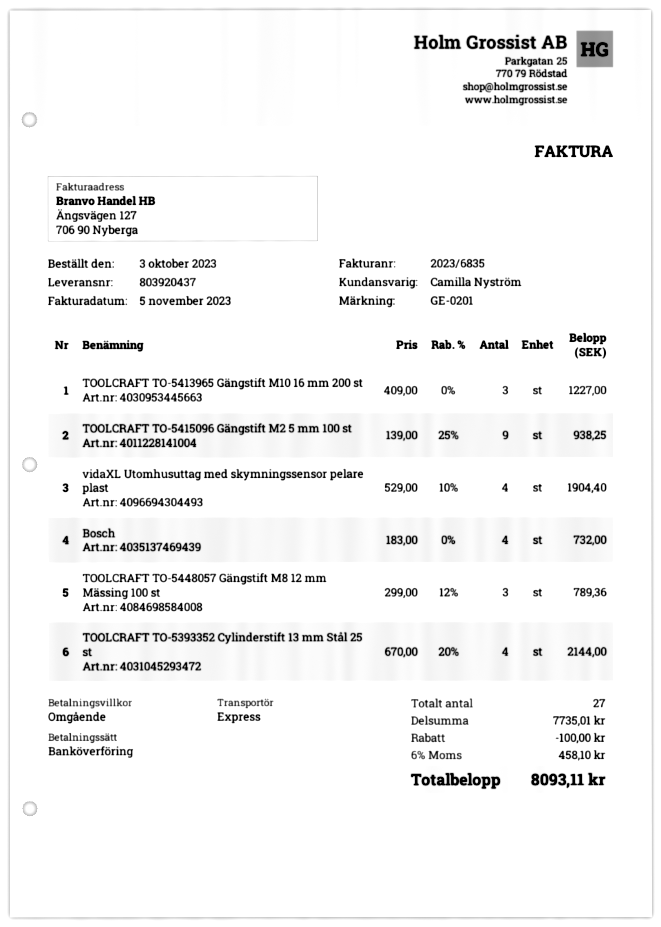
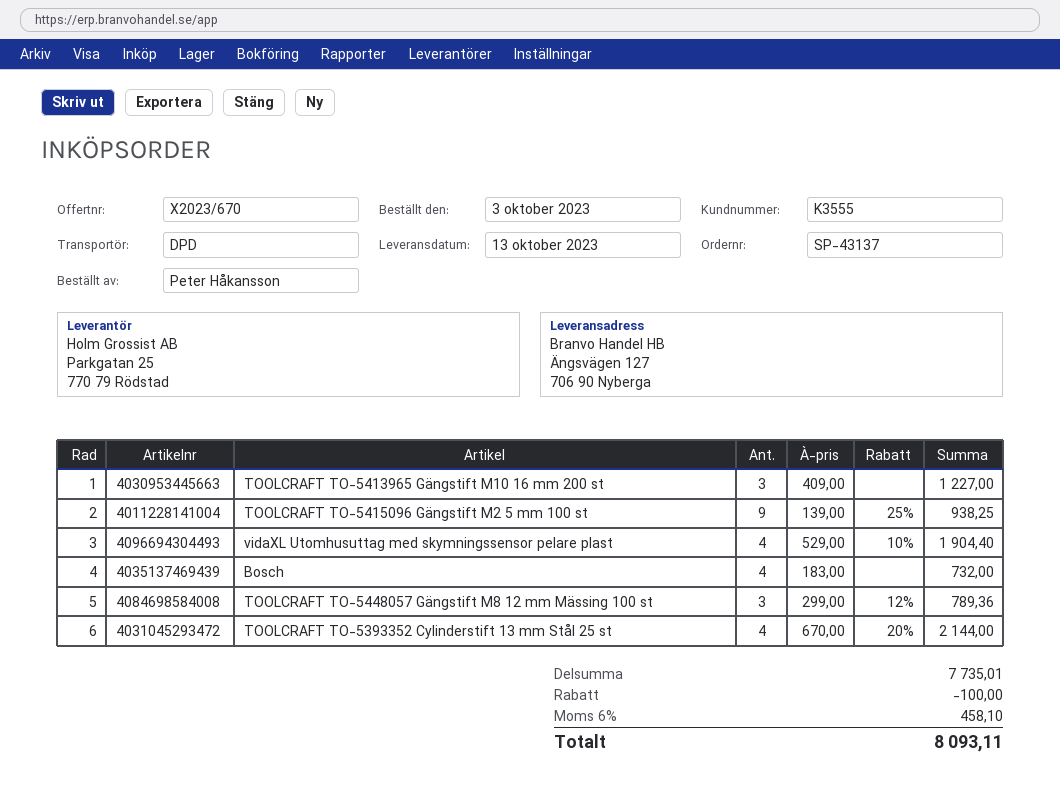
shipping method: express -> DPD

